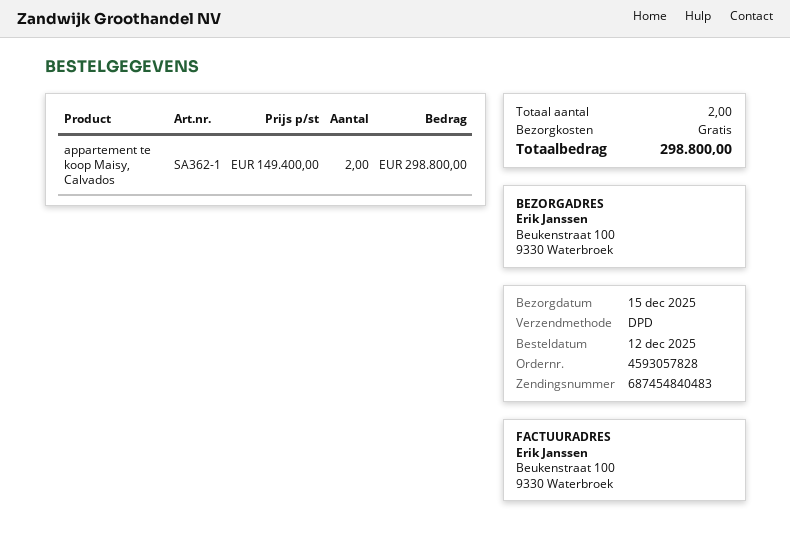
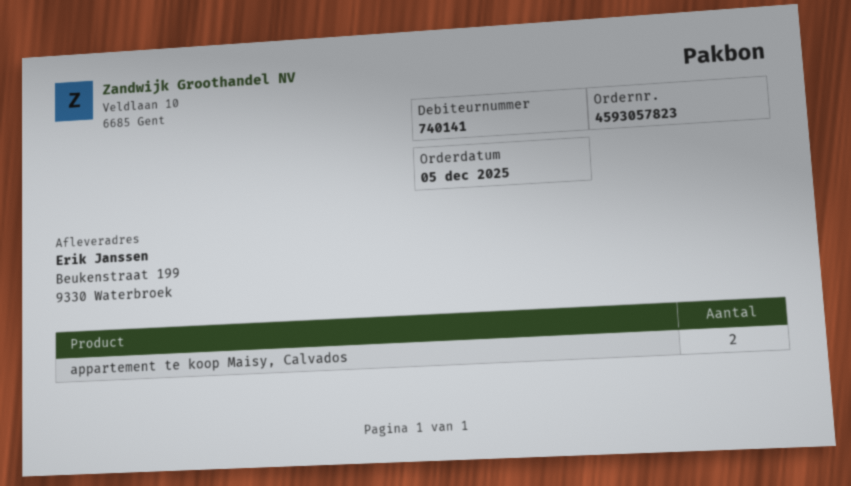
order number: 4593057828 -> 4593057823
order date: 2025-12-12 -> 2025-12-05
ship to: Beukenstraat 100, 9330 Waterbroek -> Beukenstraat 199, 9330 Waterbroek

